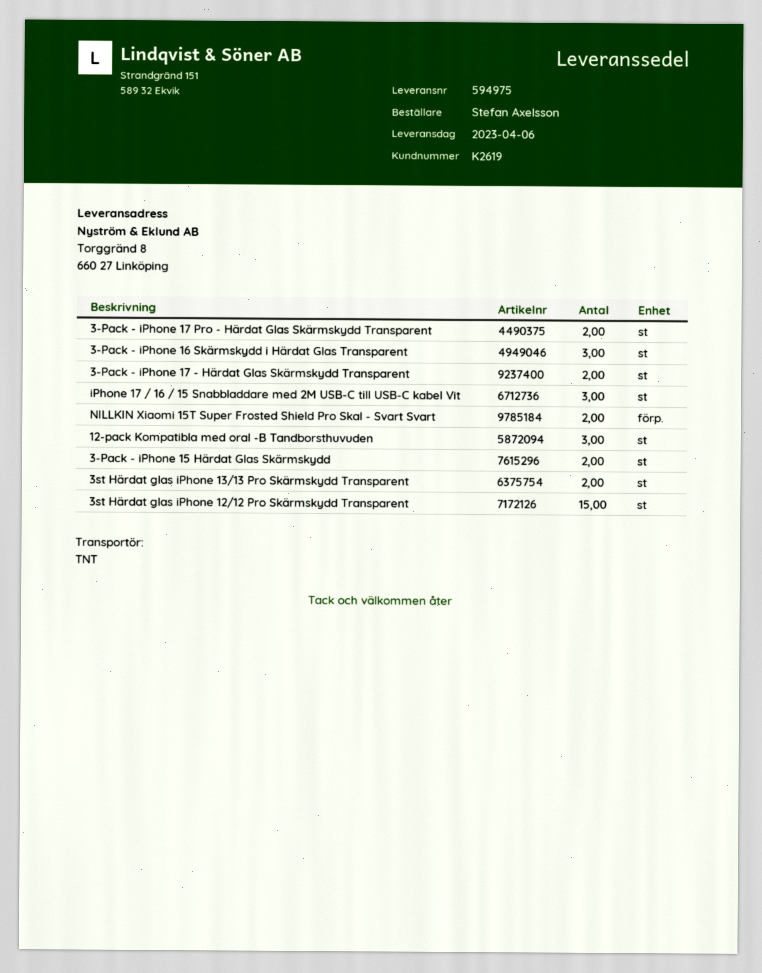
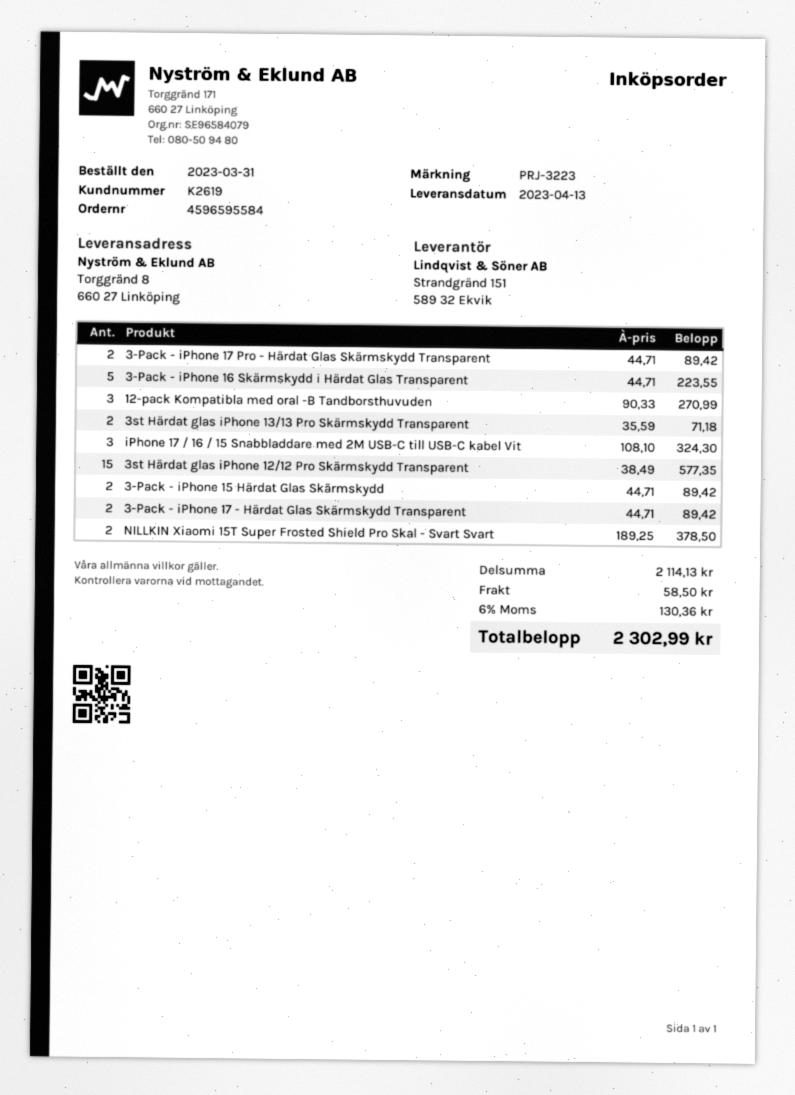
delivery date: 2023-04-06 -> 2023-04-13
3-Pack - iPhone 16 Skärmskydd i Härdat Glas Transparent: 3 -> 5

